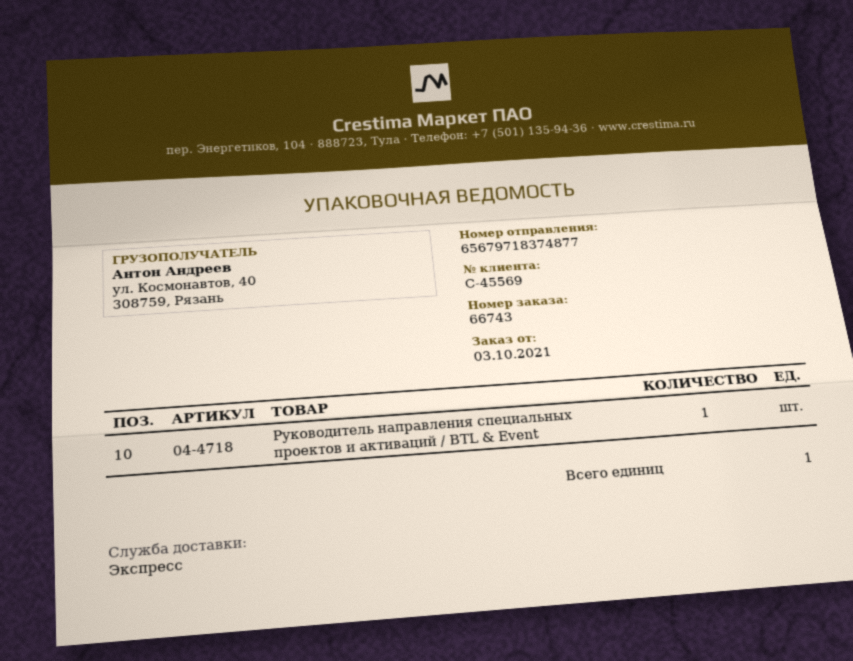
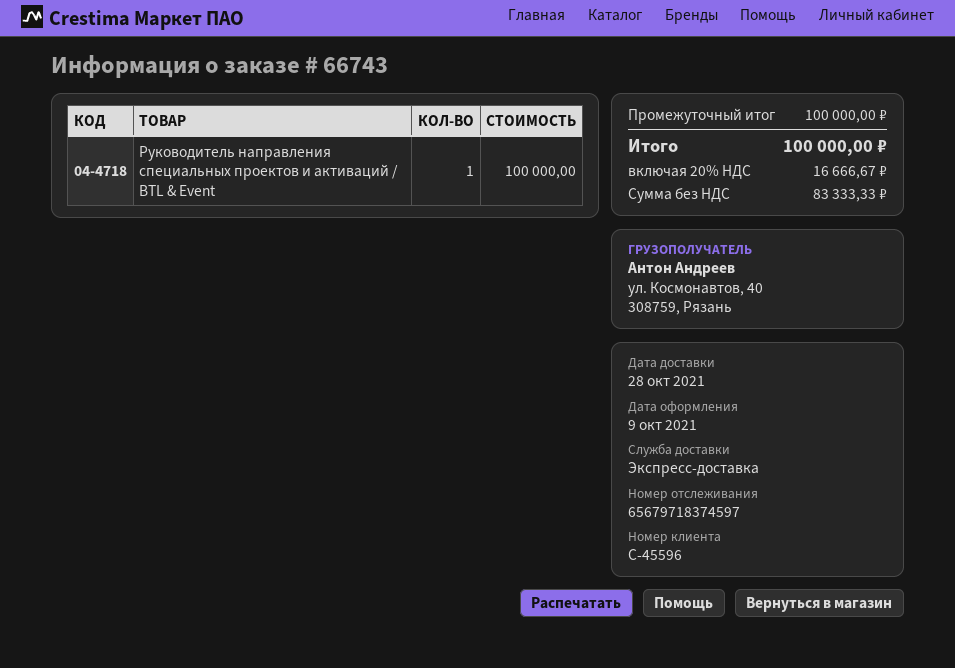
order date: 2021-10-03 -> 2021-10-09
customer number: C-45569 -> C-45596
tracking number: 65679718374877 -> 65679718374597

